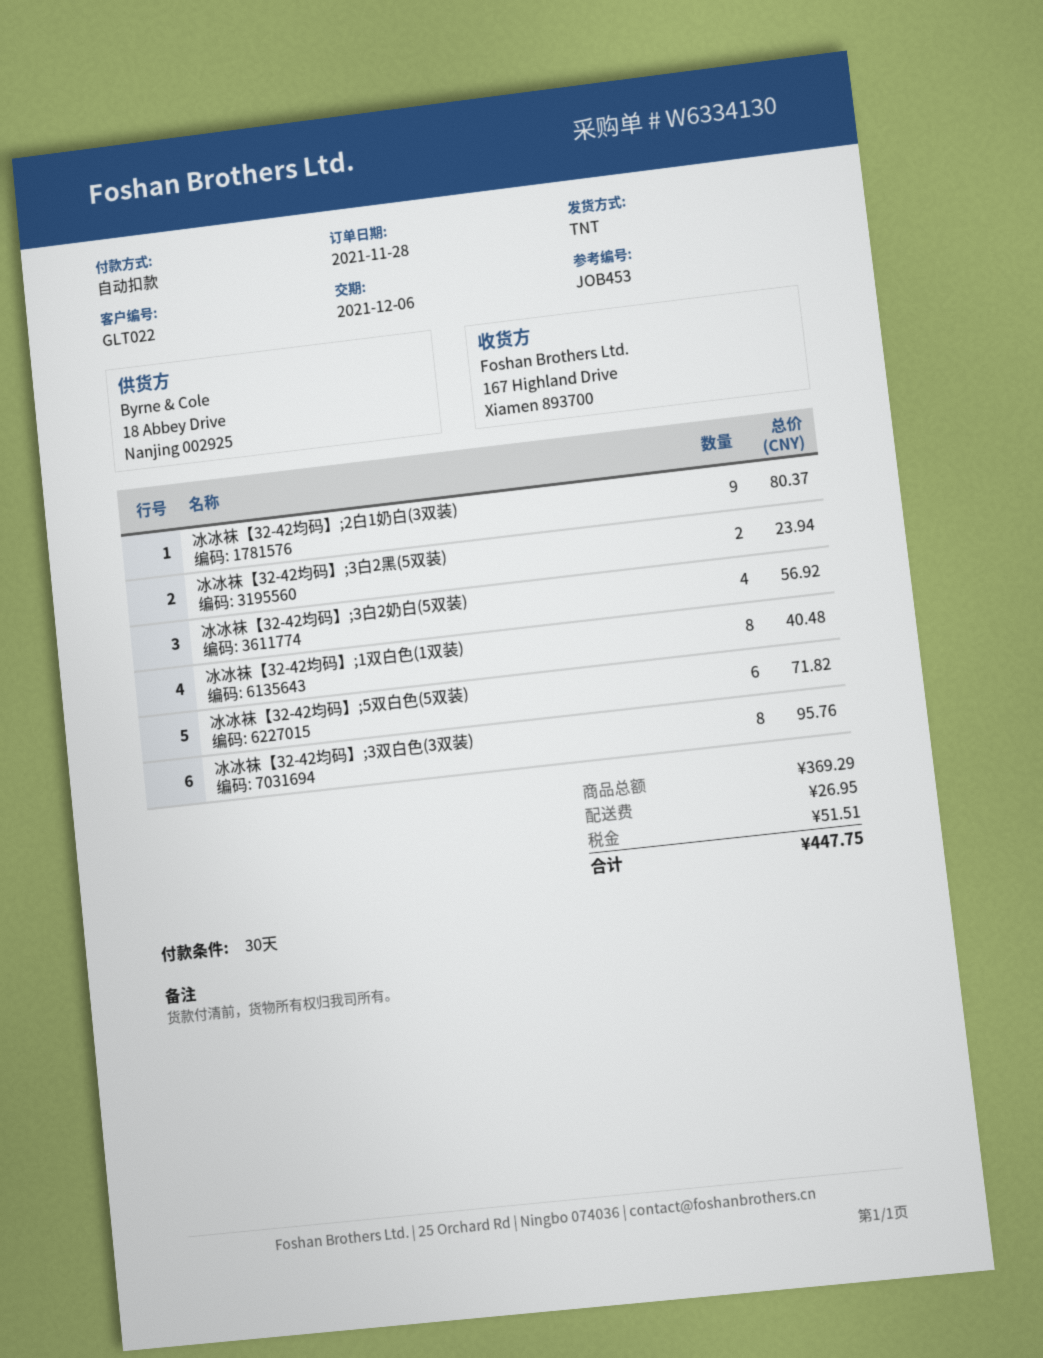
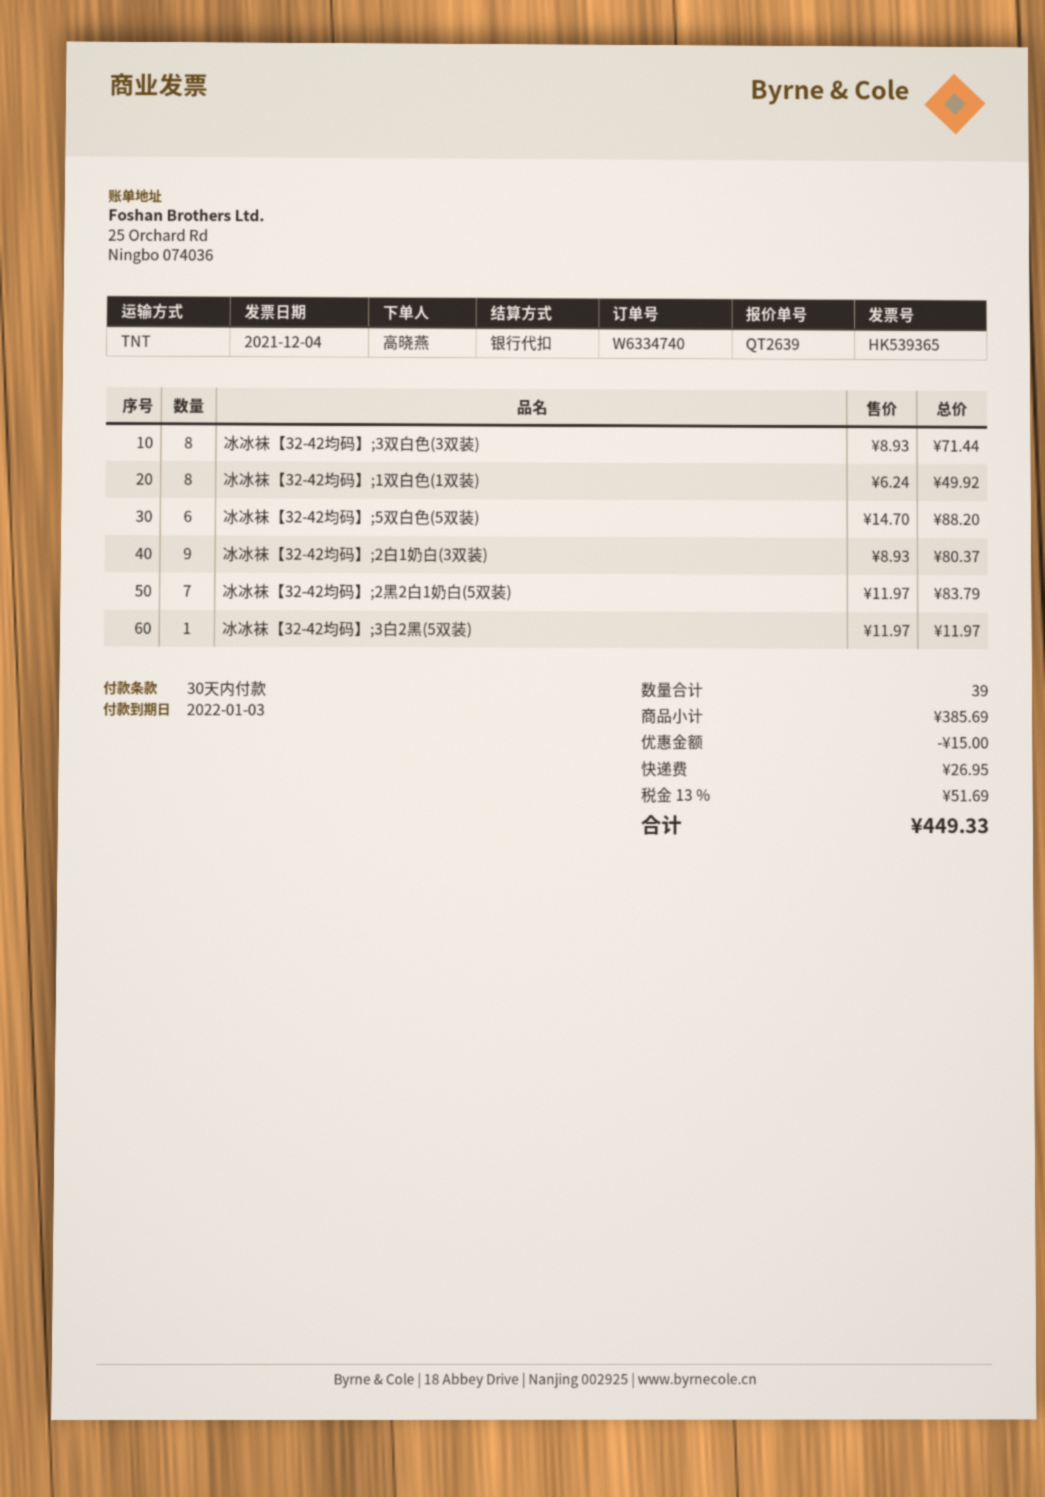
order number: W6334130 -> W6334740
冰冰袜【32-42均码】;3白2黑(5双装): 2 for 23.94 -> 1 for 11.97
冰冰袜【32-42均码】;3白2奶白(5双装): 4 for 56.92 -> none
冰冰袜【32-42均码】;1双白色(1双装): 8 for 40.48 -> 8 for 49.92
冰冰袜【32-42均码】;5双白色(5双装): 6 for 71.82 -> 6 for 88.20
冰冰袜【32-42均码】;3双白色(3双装): 8 for 95.76 -> 8 for 71.44
冰冰袜【32-42均码】;2黑2白1奶白(5双装): none -> 7 for 83.79
subtotal: 369.29 -> 385.69
discount: none -> 15.00
tax: 51.51 -> 51.69
total: 447.75 -> 449.33

